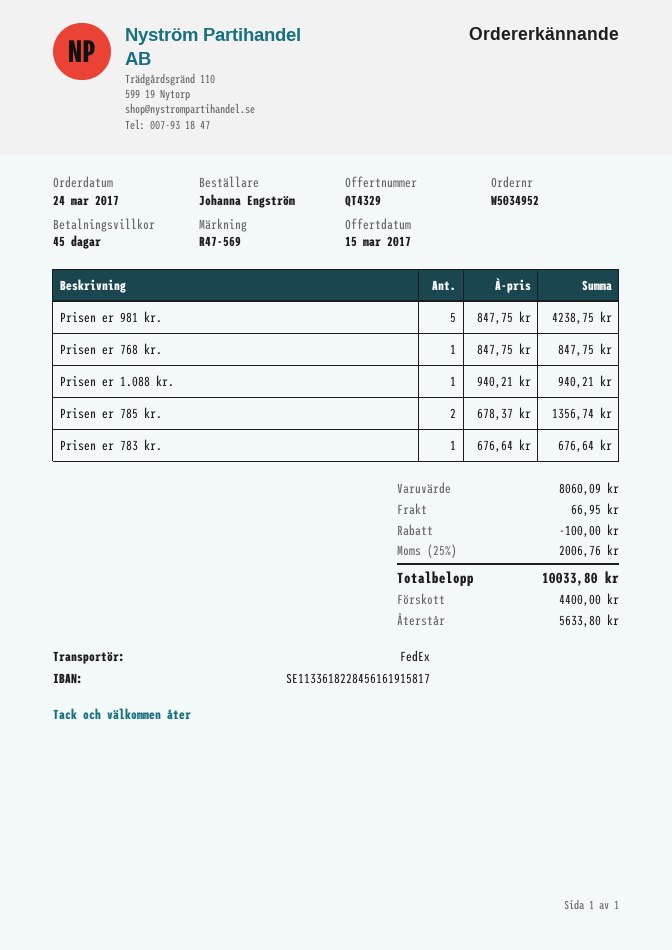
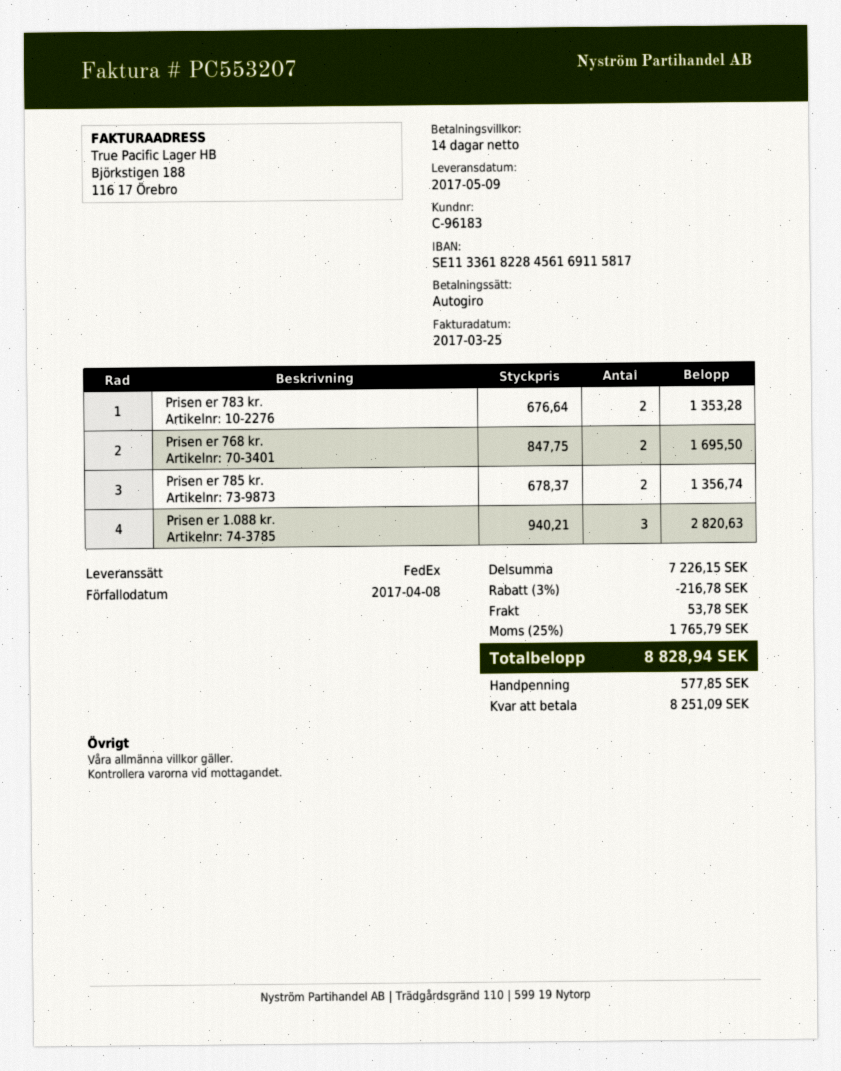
payment terms: 45 days -> 14 days
bank account: SE1133618228456161915817 -> SE1133618228456169115817
Prisen er 981 kr.: 5 x 847.75 = 4238.75 -> none
Prisen er 768 kr.: 1 x 847.75 = 847.75 -> 2 x 847.75 = 1695.50
Prisen er 1.088 kr.: 1 x 940.21 = 940.21 -> 3 x 940.21 = 2820.63
Prisen er 783 kr.: 1 x 676.64 = 676.64 -> 2 x 676.64 = 1353.28
subtotal: 8060.09 -> 7226.15
discount: 100.00 -> 216.78
shipping: 66.95 -> 53.78
tax: 25% = 2006.76 -> 25% = 1765.79
total: 10033.80 -> 8828.94
deposit: 4400.00 -> 577.85
balance: 5633.80 -> 8251.09

